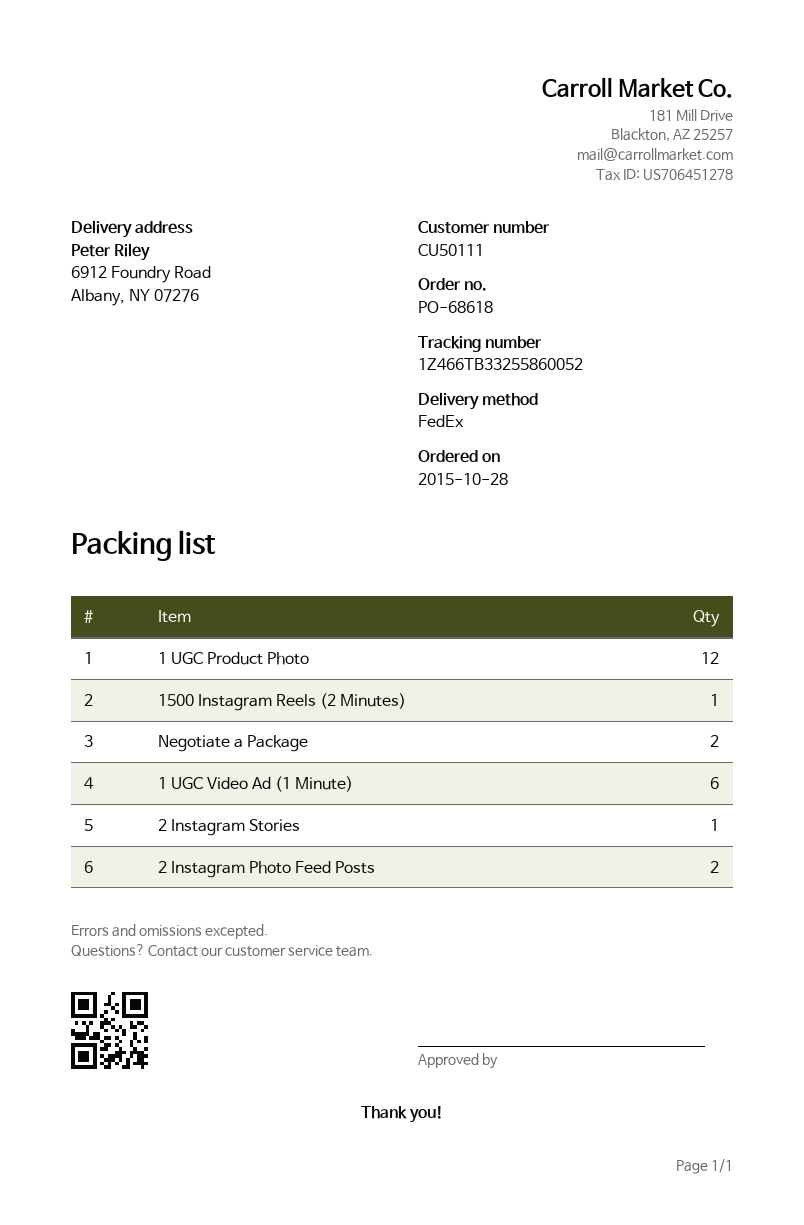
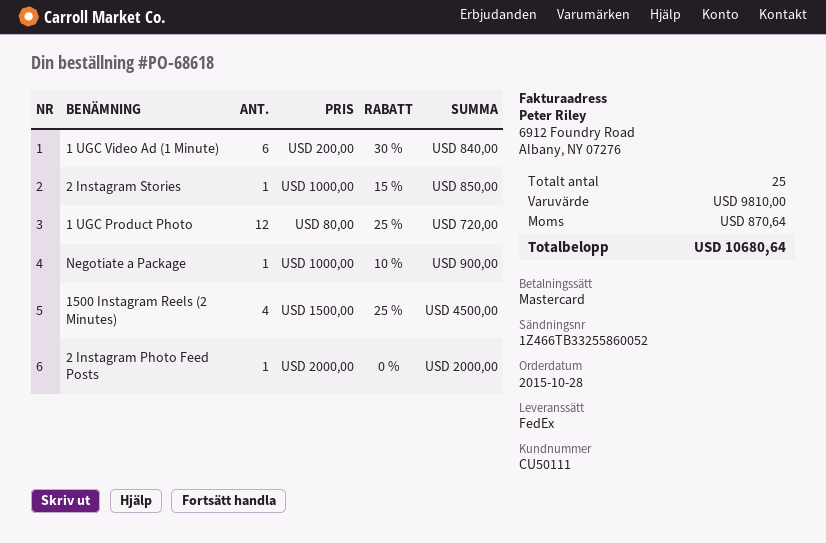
1500 Instagram Reels (2 Minutes): 1 -> 4
Negotiate a Package: 2 -> 1
2 Instagram Photo Feed Posts: 2 -> 1

